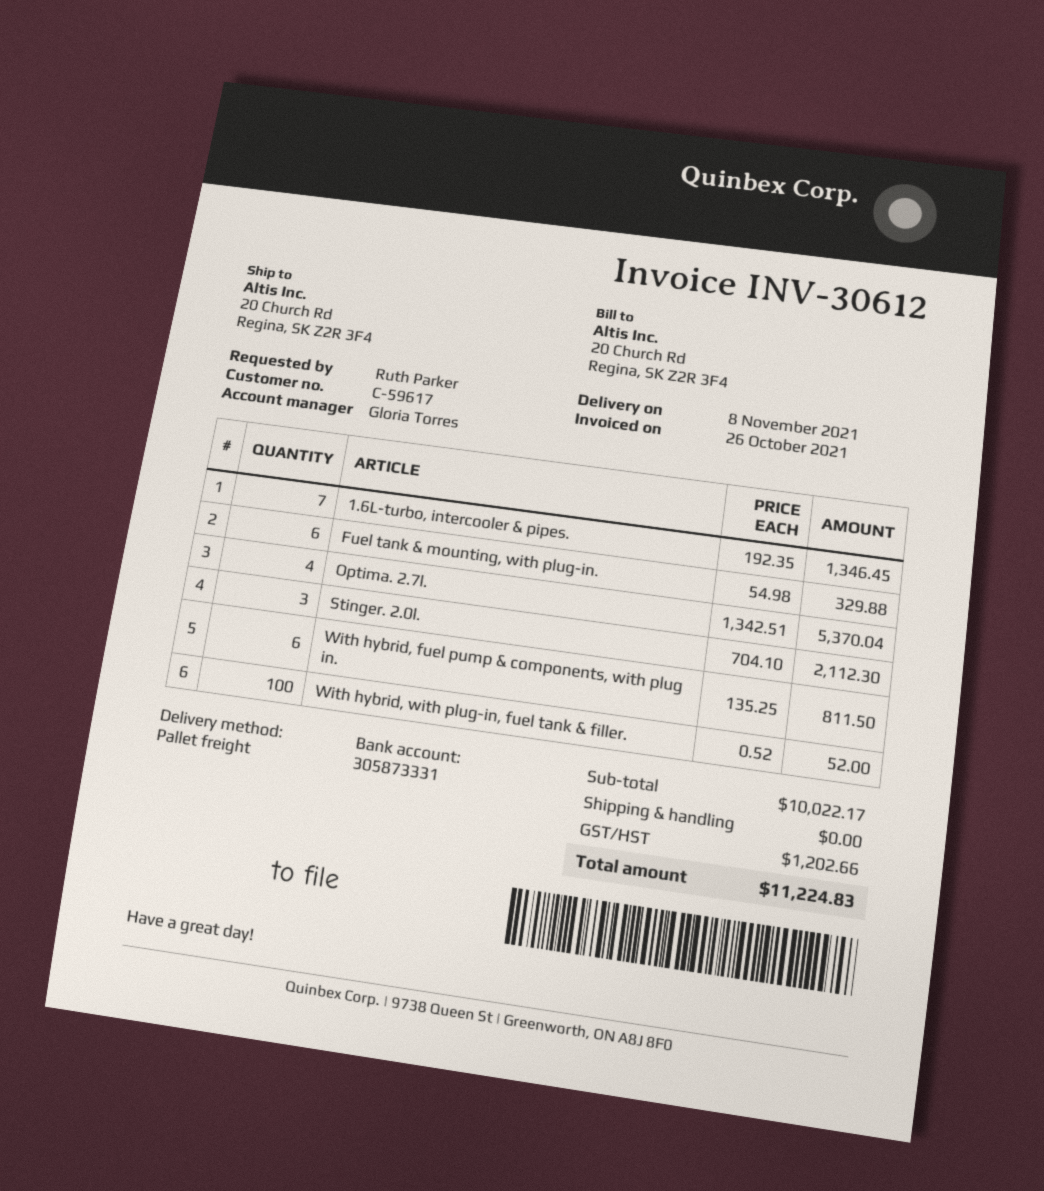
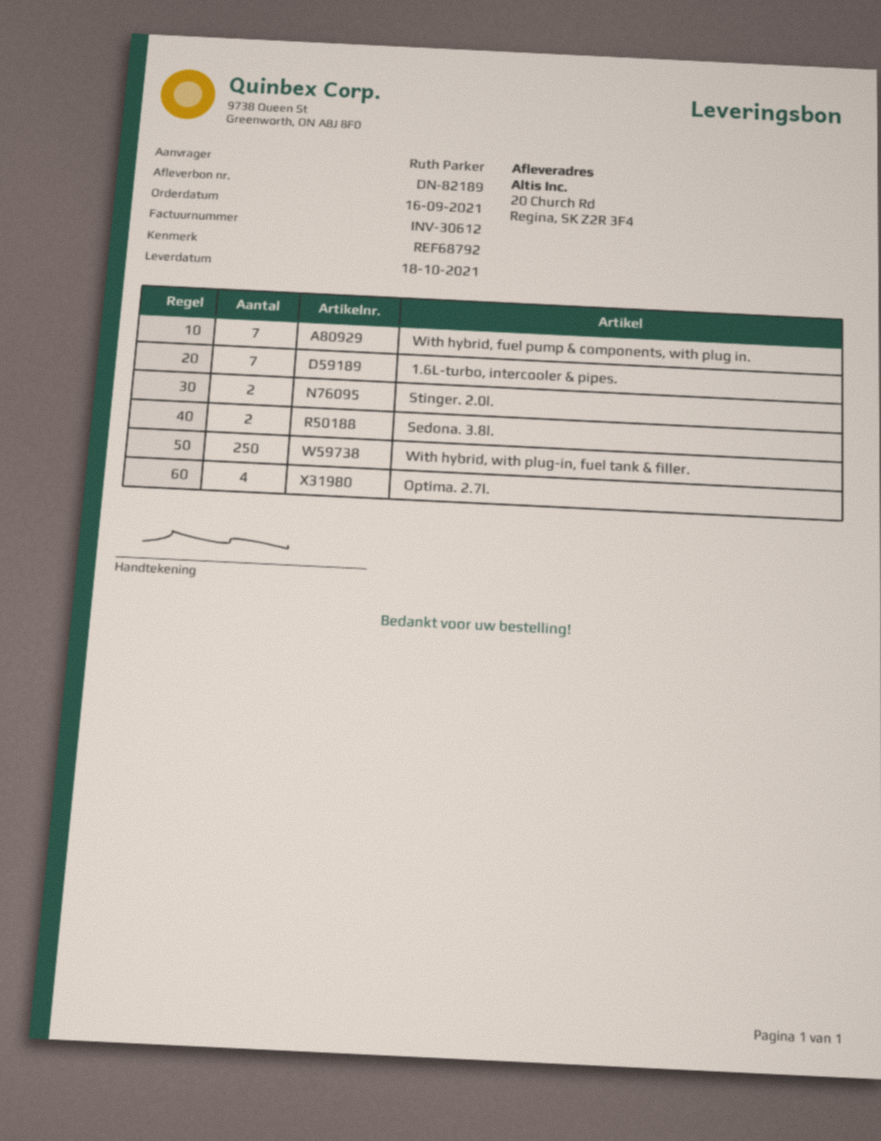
delivery date: 2021-11-08 -> 2021-10-18
Fuel tank & mounting, with plug-in.: 6 -> none
Stinger. 2.0l.: 3 -> 2
With hybrid, fuel pump & components, with plug in.: 6 -> 7
With hybrid, with plug-in, fuel tank & filler.: 100 -> 250
Sedona. 3.8l.: none -> 2

